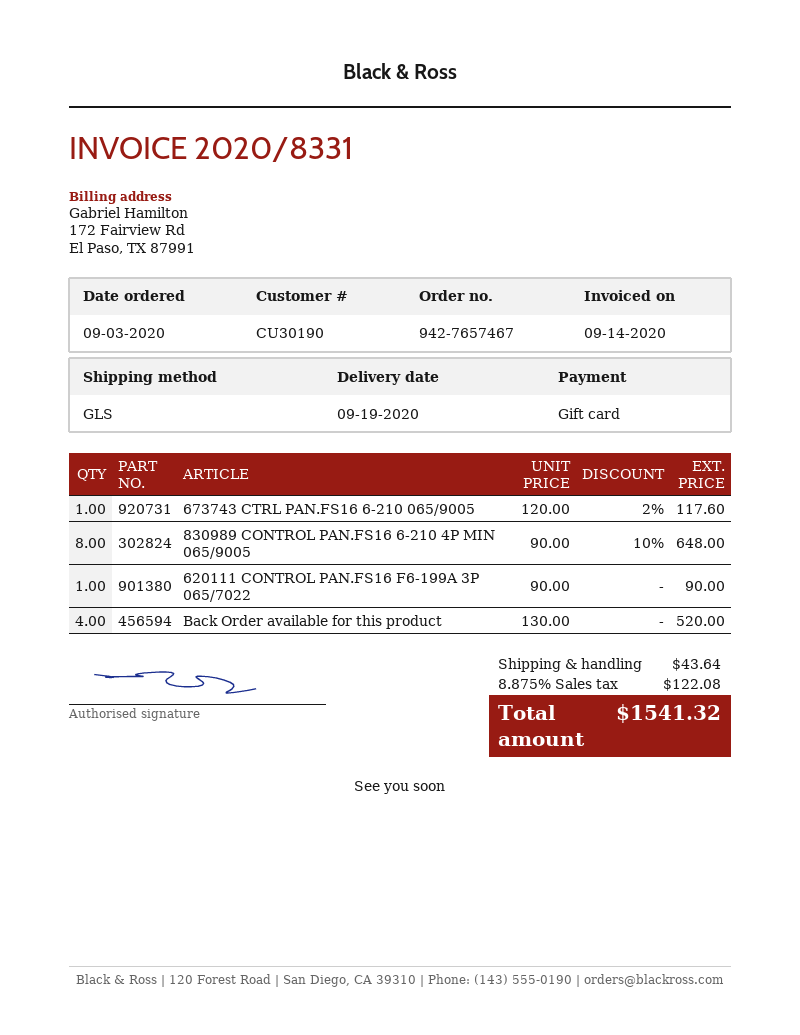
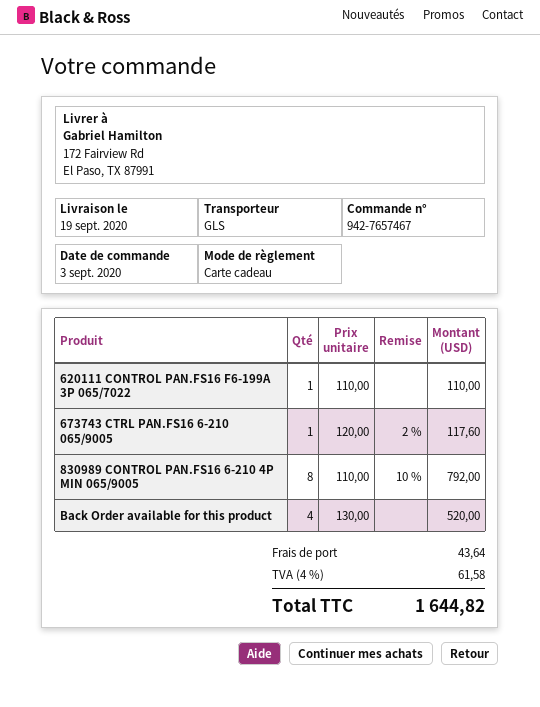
830989 CONTROL PAN.FS16 6-210 4P MIN 065/9005: 8 x 90.00 - 10% = 648.00 -> 8 x 110.00 - 10% = 792.00
620111 CONTROL PAN.FS16 F6-199A 3P 065/7022: 1 x 90.00 = 90.00 -> 1 x 110.00 = 110.00
tax: 8.875% = 122.08 -> 4% = 61.58
total: 1541.32 -> 1644.82

